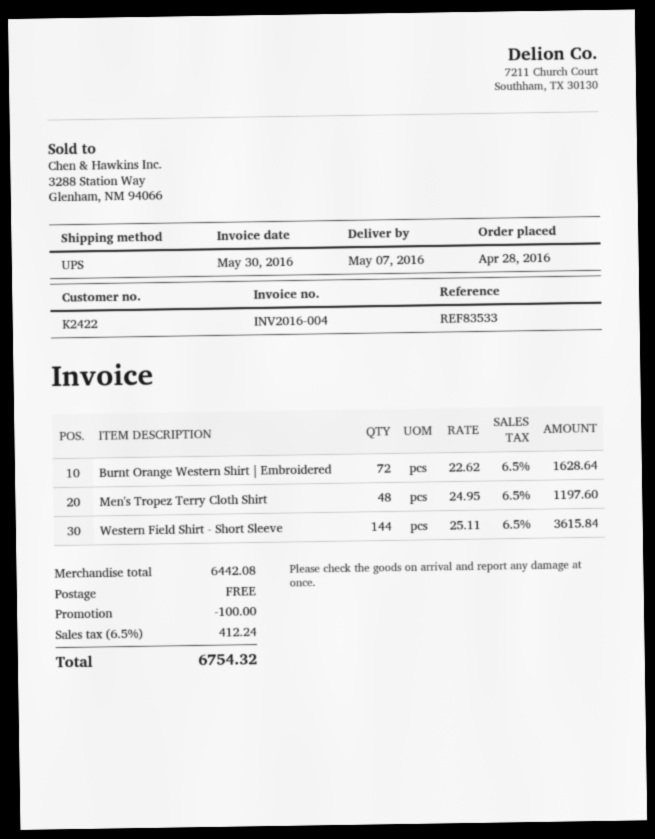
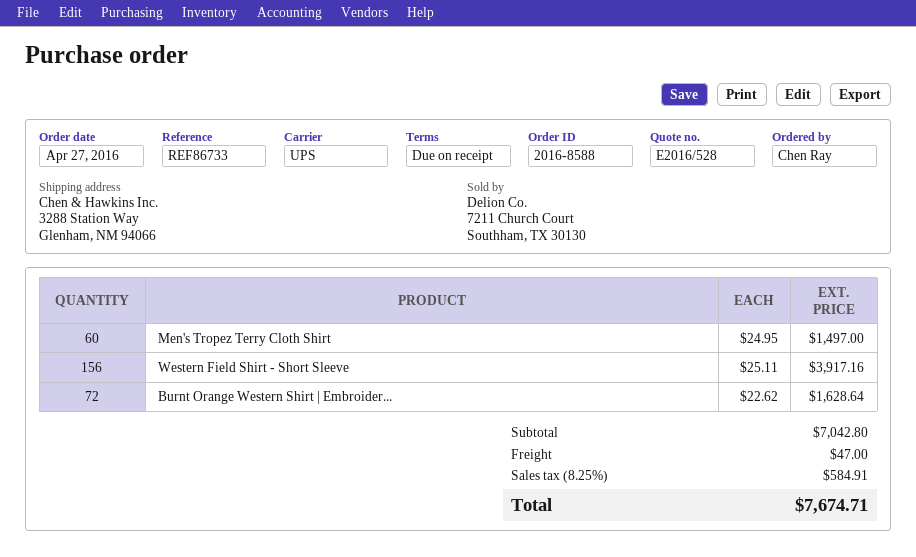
order date: 2016-04-28 -> 2016-04-27
reference: REF83533 -> REF86733
Men's Tropez Terry Cloth Shirt: 48 x 24.95 = 1197.60 -> 60 x 24.95 = 1497.00
Western Field Shirt - Short Sleeve: 144 x 25.11 = 3615.84 -> 156 x 25.11 = 3917.16
subtotal: 6442.08 -> 7042.80
discount: 100.00 -> none
shipping: 0.00 -> 47.00
tax: 6.5% = 412.24 -> 8.25% = 584.91
total: 6754.32 -> 7674.71

